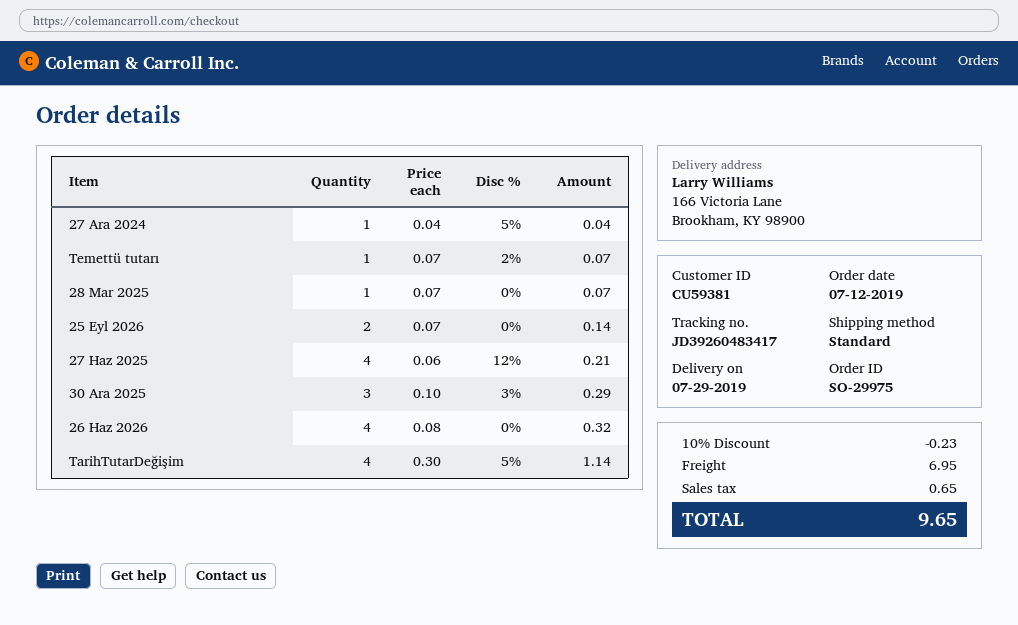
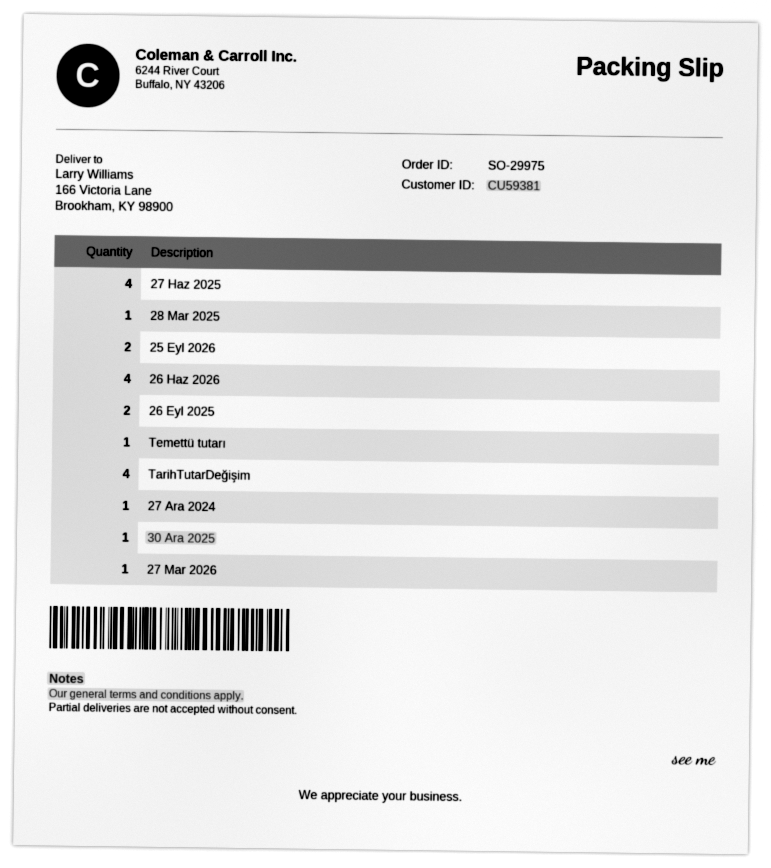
30 Ara 2025: 3 -> 1
26 Eyl 2025: none -> 2
27 Mar 2026: none -> 1

